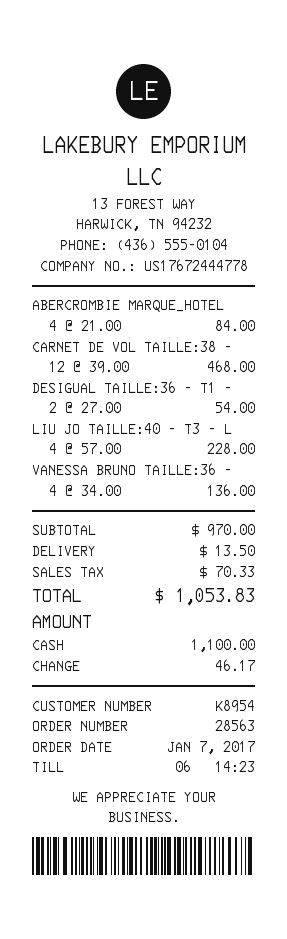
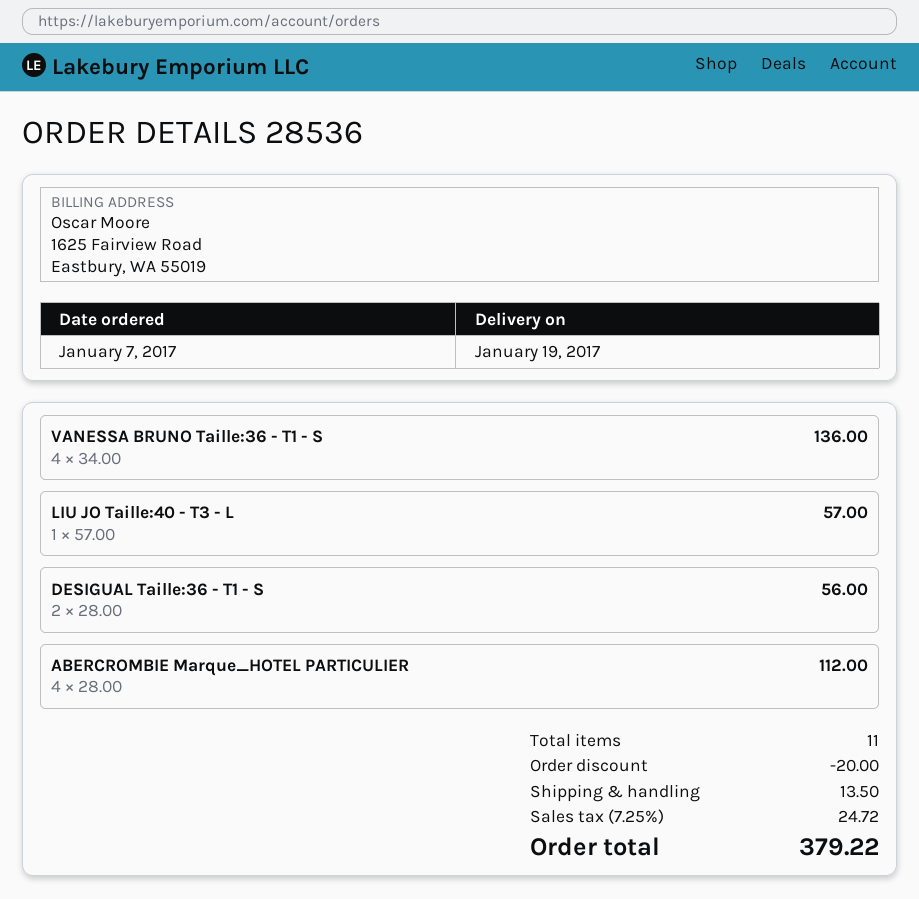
order number: 28563 -> 28536
ABERCROMBIE MARQUE_HOTEL: 4 x 21.00 = 84.00 -> 4 x 28.00 = 112.00
CARNET DE VOL TAILLE:38 -: 12 x 39.00 = 468.00 -> none
DESIGUAL TAILLE:36 - T1 -: 2 x 27.00 = 54.00 -> 2 x 28.00 = 56.00
LIU JO TAILLE:40 - T3 - L: 4 x 57.00 = 228.00 -> 1 x 57.00 = 57.00
discount: none -> 20.00
tax: 70.33 -> 24.72
total: 1053.83 -> 379.22

